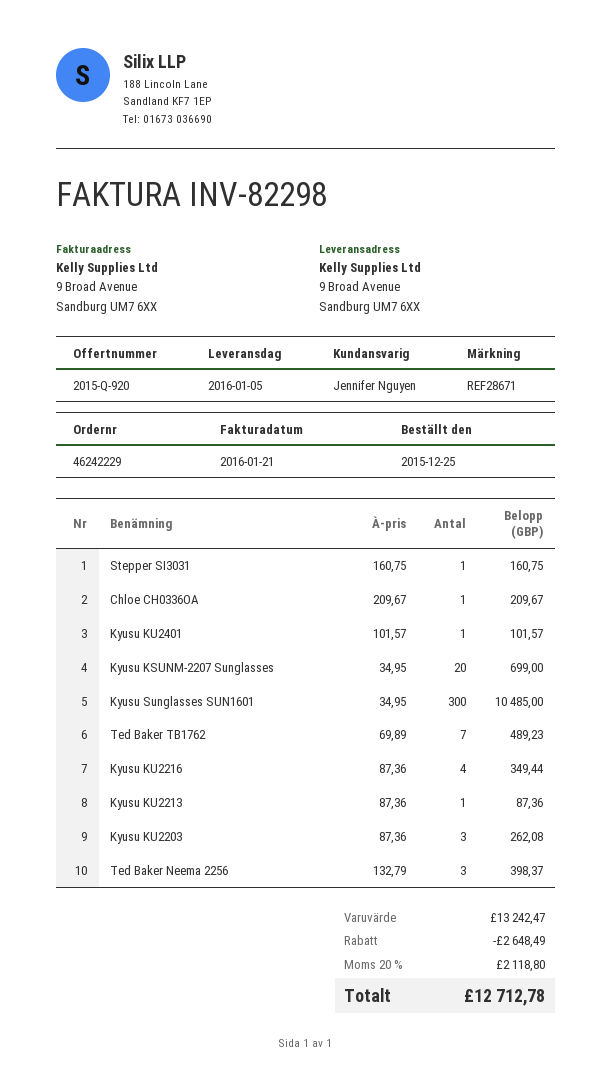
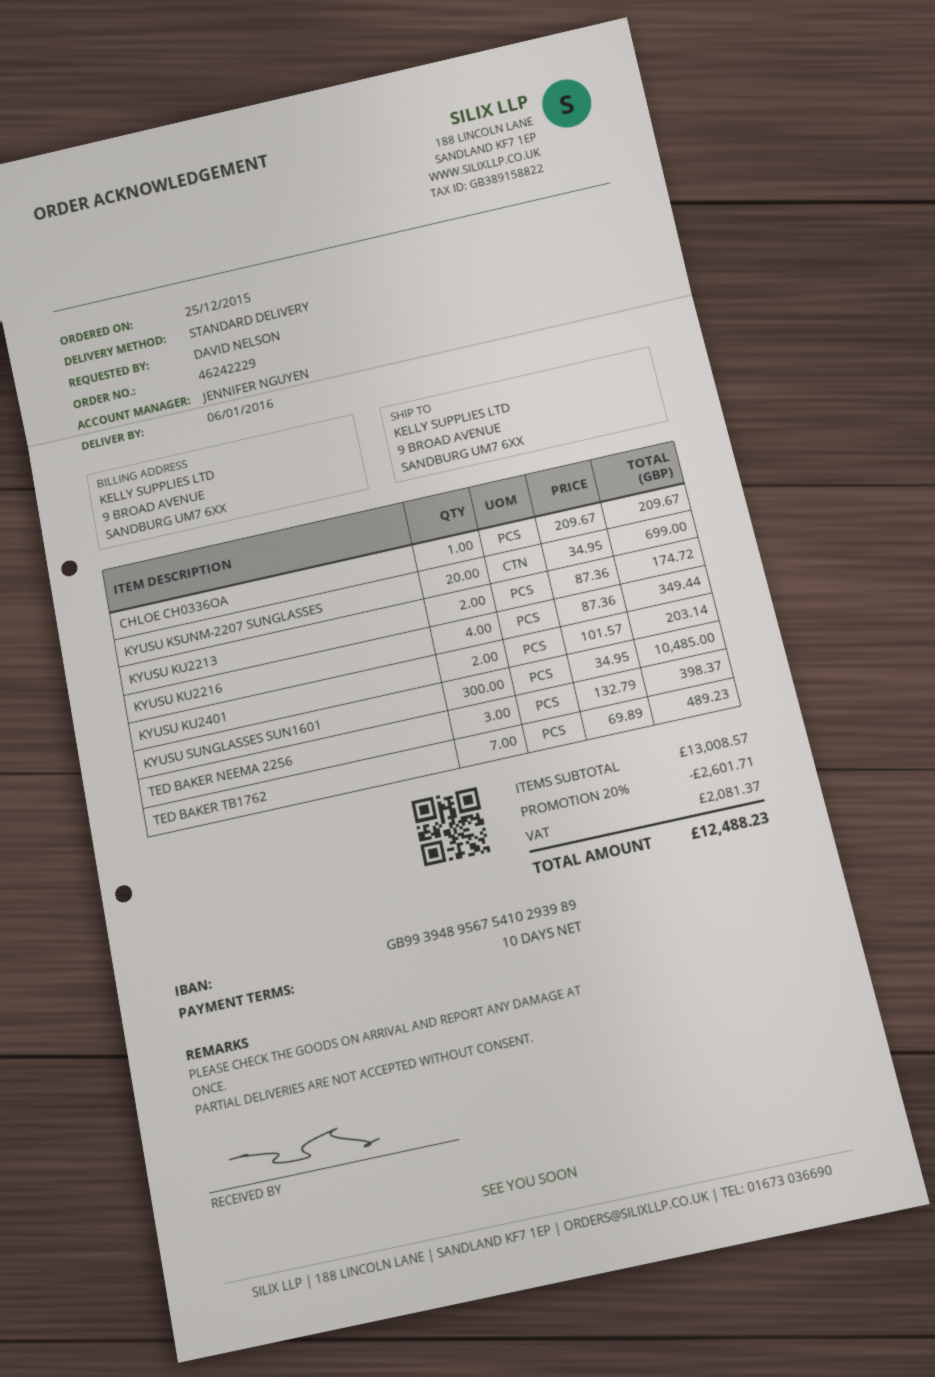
delivery date: 2016-01-05 -> 2016-01-06
Stepper SI3031: 1 x 160.75 = 160.75 -> none
Kyusu KU2401: 1 x 101.57 = 101.57 -> 2 x 101.57 = 203.14
Kyusu KU2213: 1 x 87.36 = 87.36 -> 2 x 87.36 = 174.72
Kyusu KU2203: 3 x 87.36 = 262.08 -> none
subtotal: 13242.47 -> 13008.57
discount: 2648.49 -> 2601.71
tax: 2118.80 -> 2081.37
total: 12712.78 -> 12488.23

